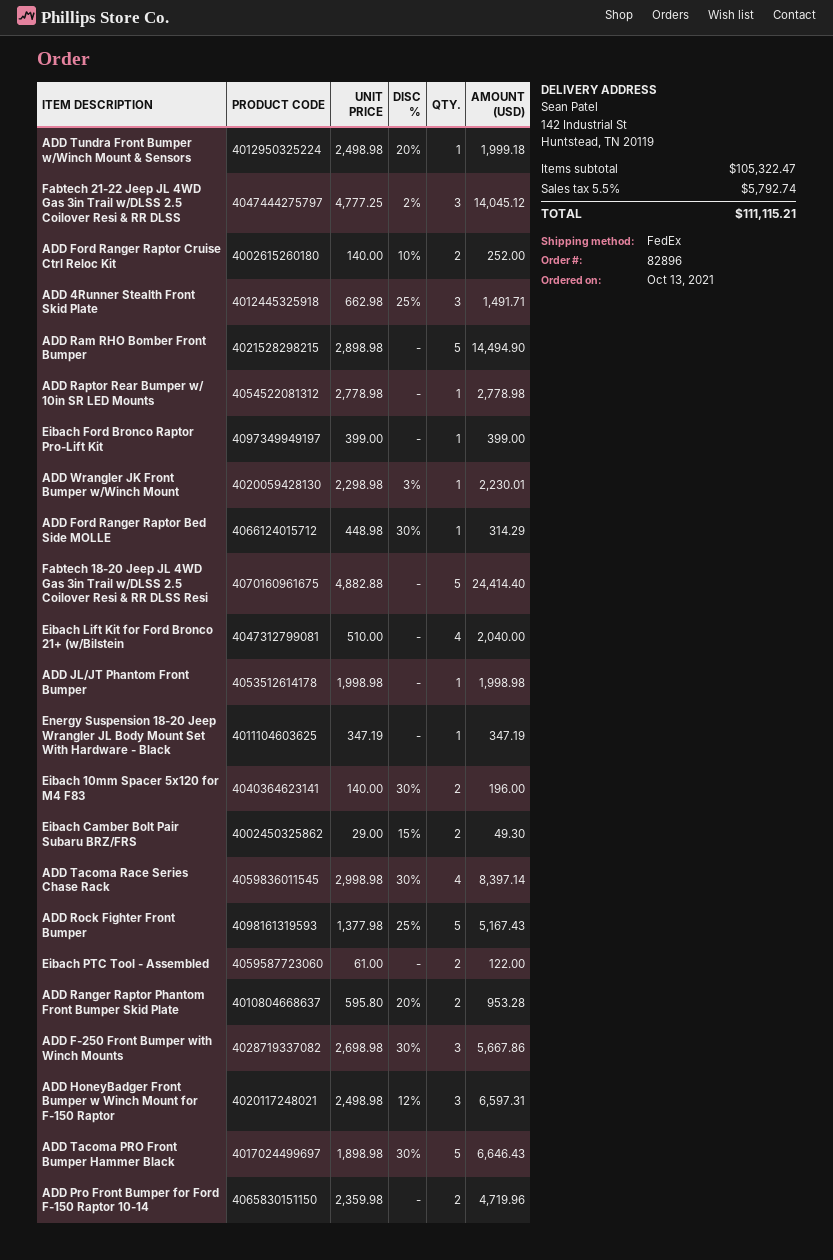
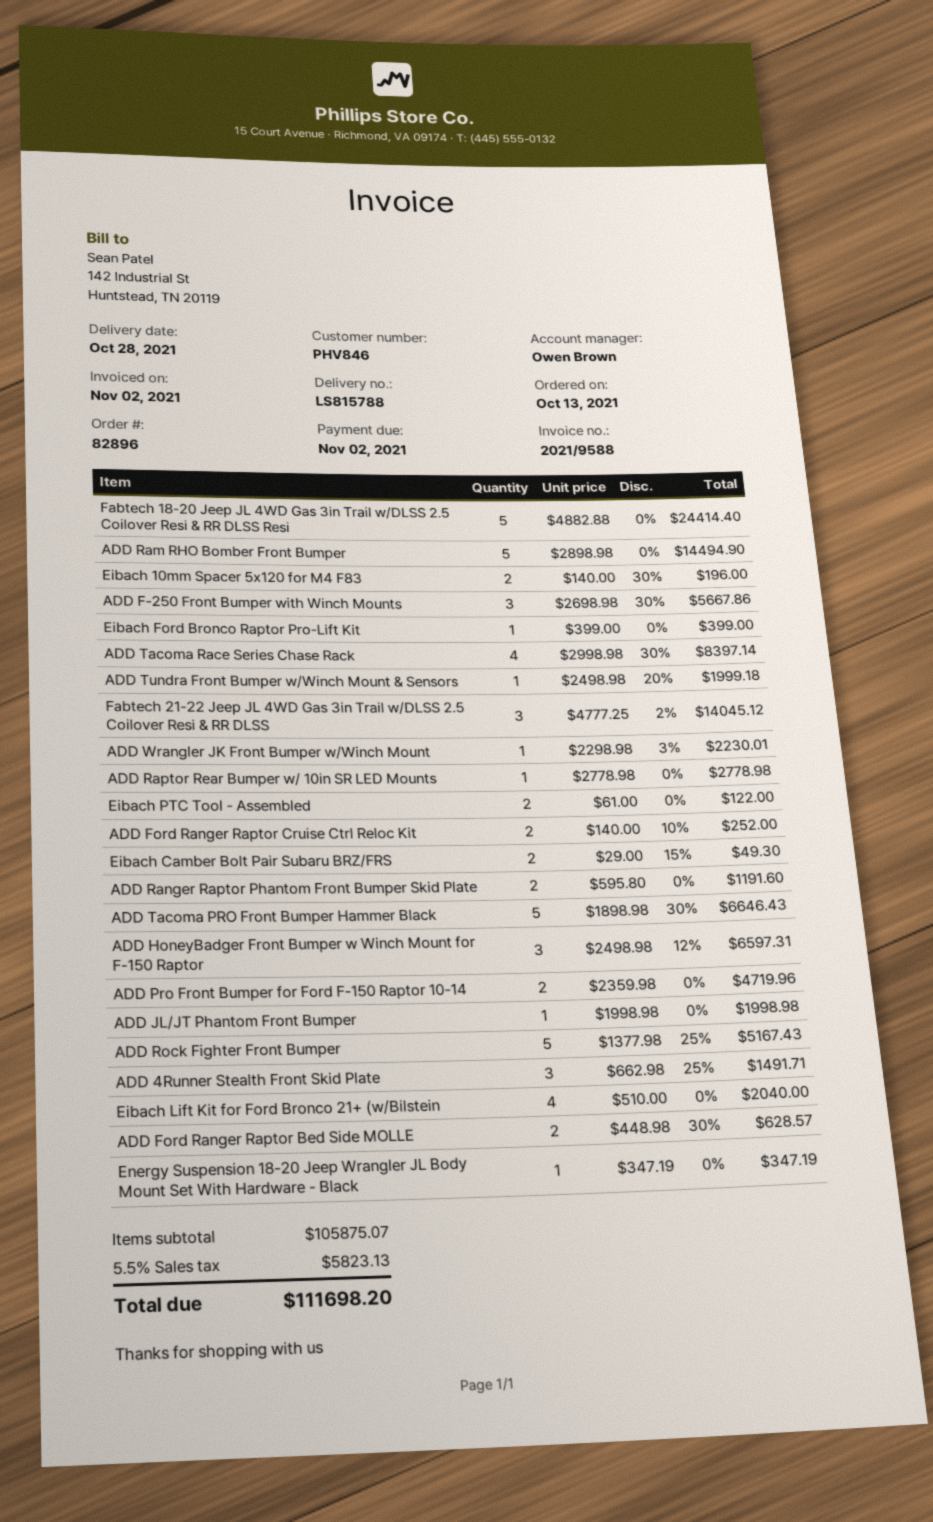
ADD Ford Ranger Raptor Bed Side MOLLE: 1 x 448.98 - 30% = 314.29 -> 2 x 448.98 - 30% = 628.57
ADD Ranger Raptor Phantom Front Bumper Skid Plate: 2 x 595.80 - 20% = 953.28 -> 2 x 595.80 = 1191.60
subtotal: 105322.47 -> 105875.07
tax: 5.5% = 5792.74 -> 5.5% = 5823.13
total: 111115.21 -> 111698.20

